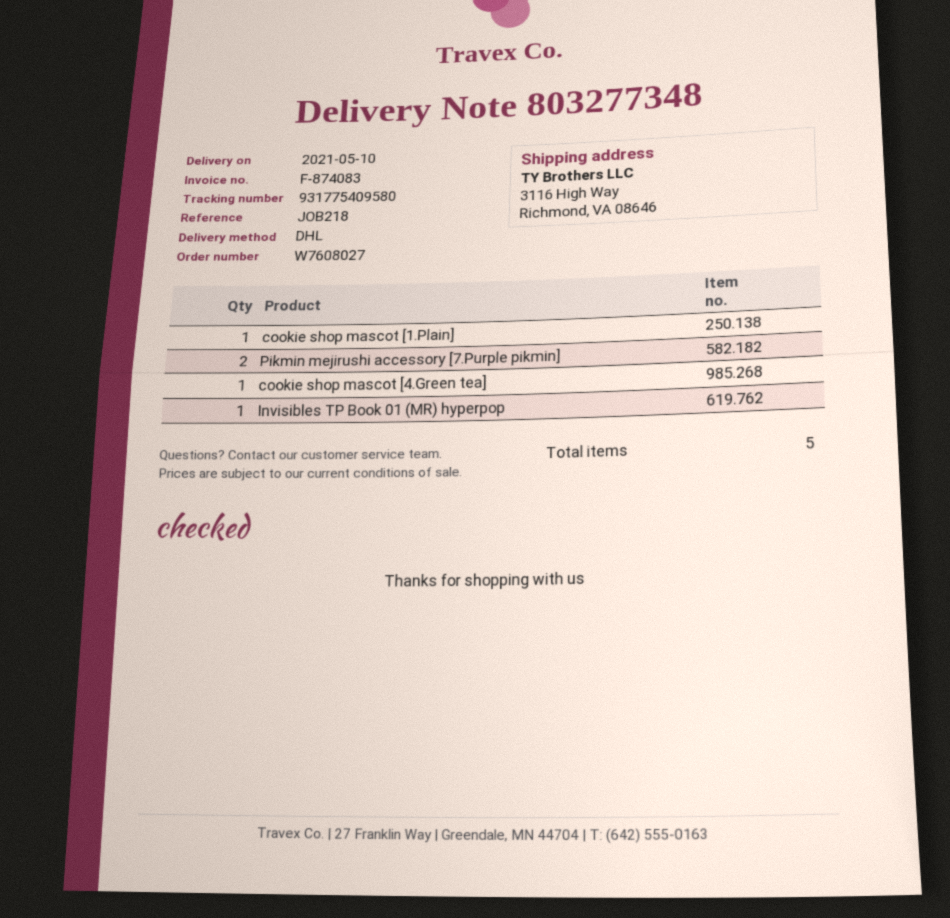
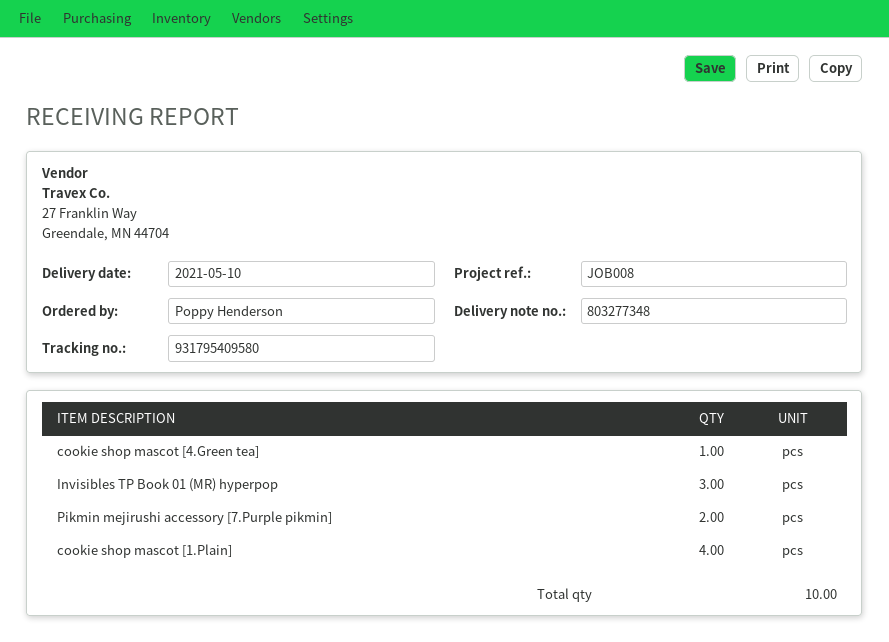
reference: JOB218 -> JOB008
tracking number: 931775409580 -> 931795409580
cookie shop mascot [1.Plain]: 1 -> 4
Invisibles TP Book 01 (MR) hyperpop: 1 -> 3
total quantity: 5 -> 10

